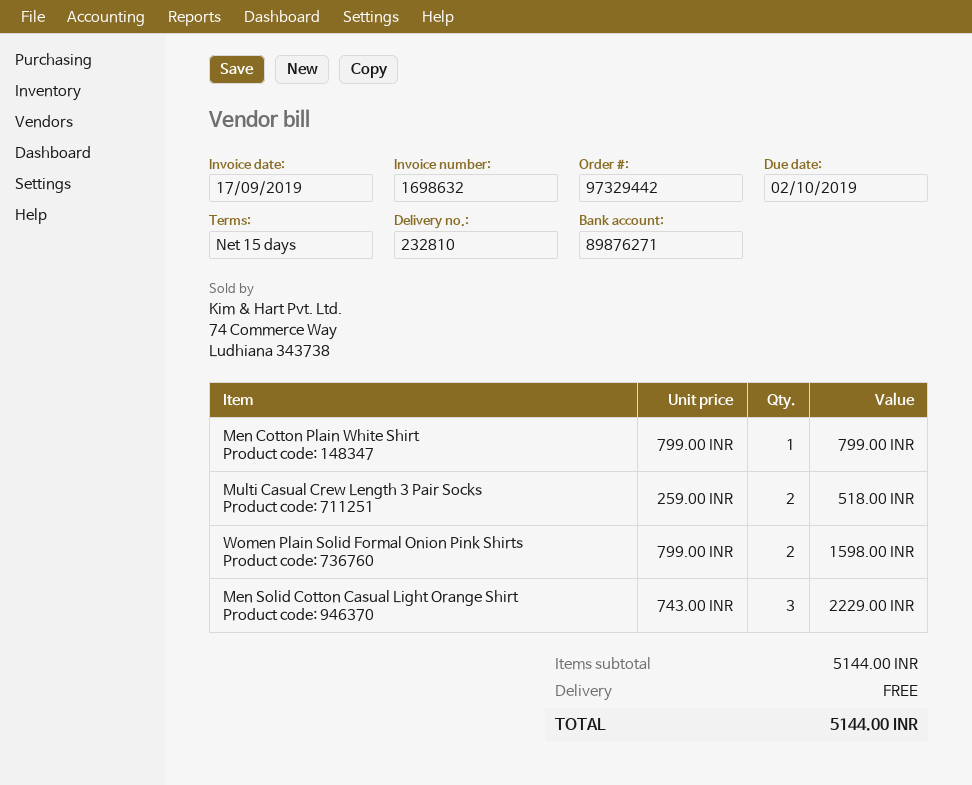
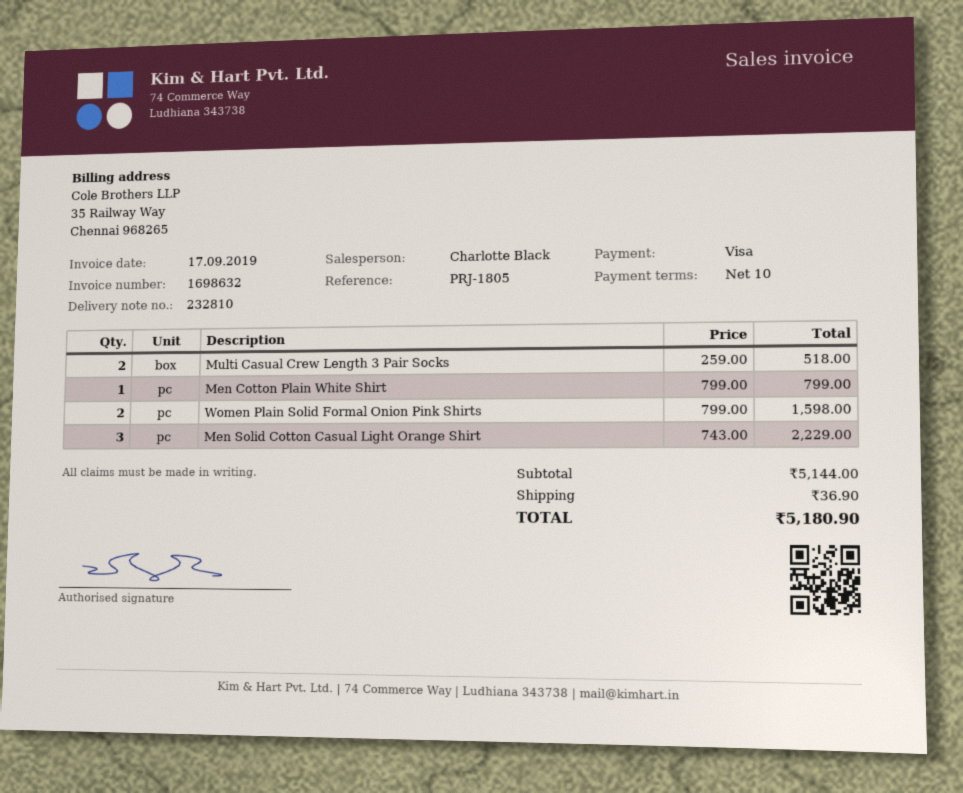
payment terms: 15 days -> 10 days
shipping: 0.00 -> 36.90
total: 5144.00 -> 5180.90

